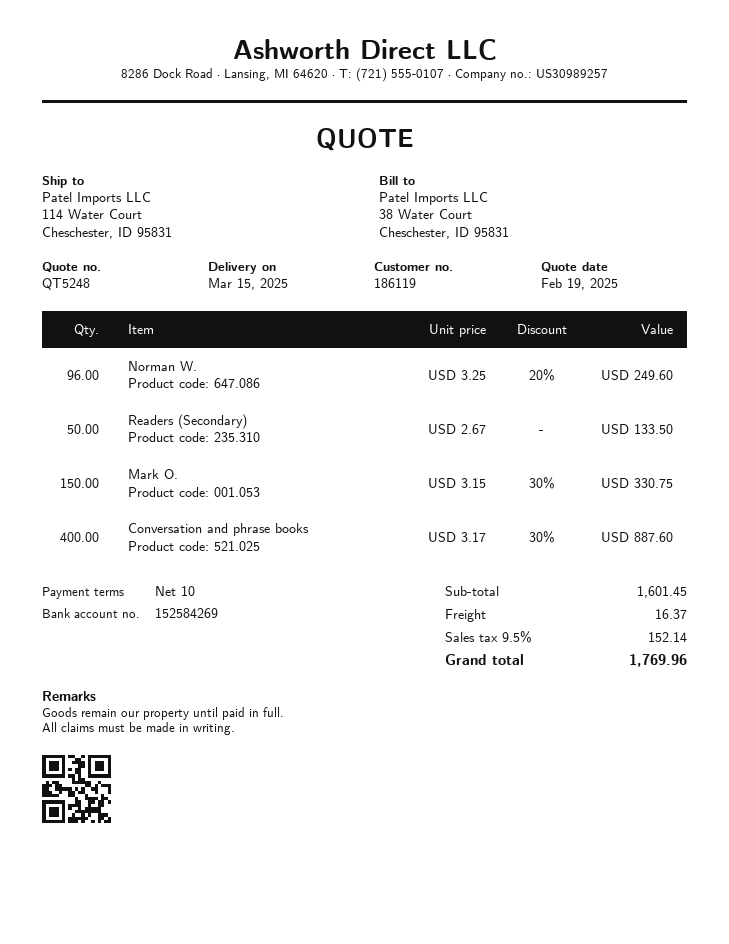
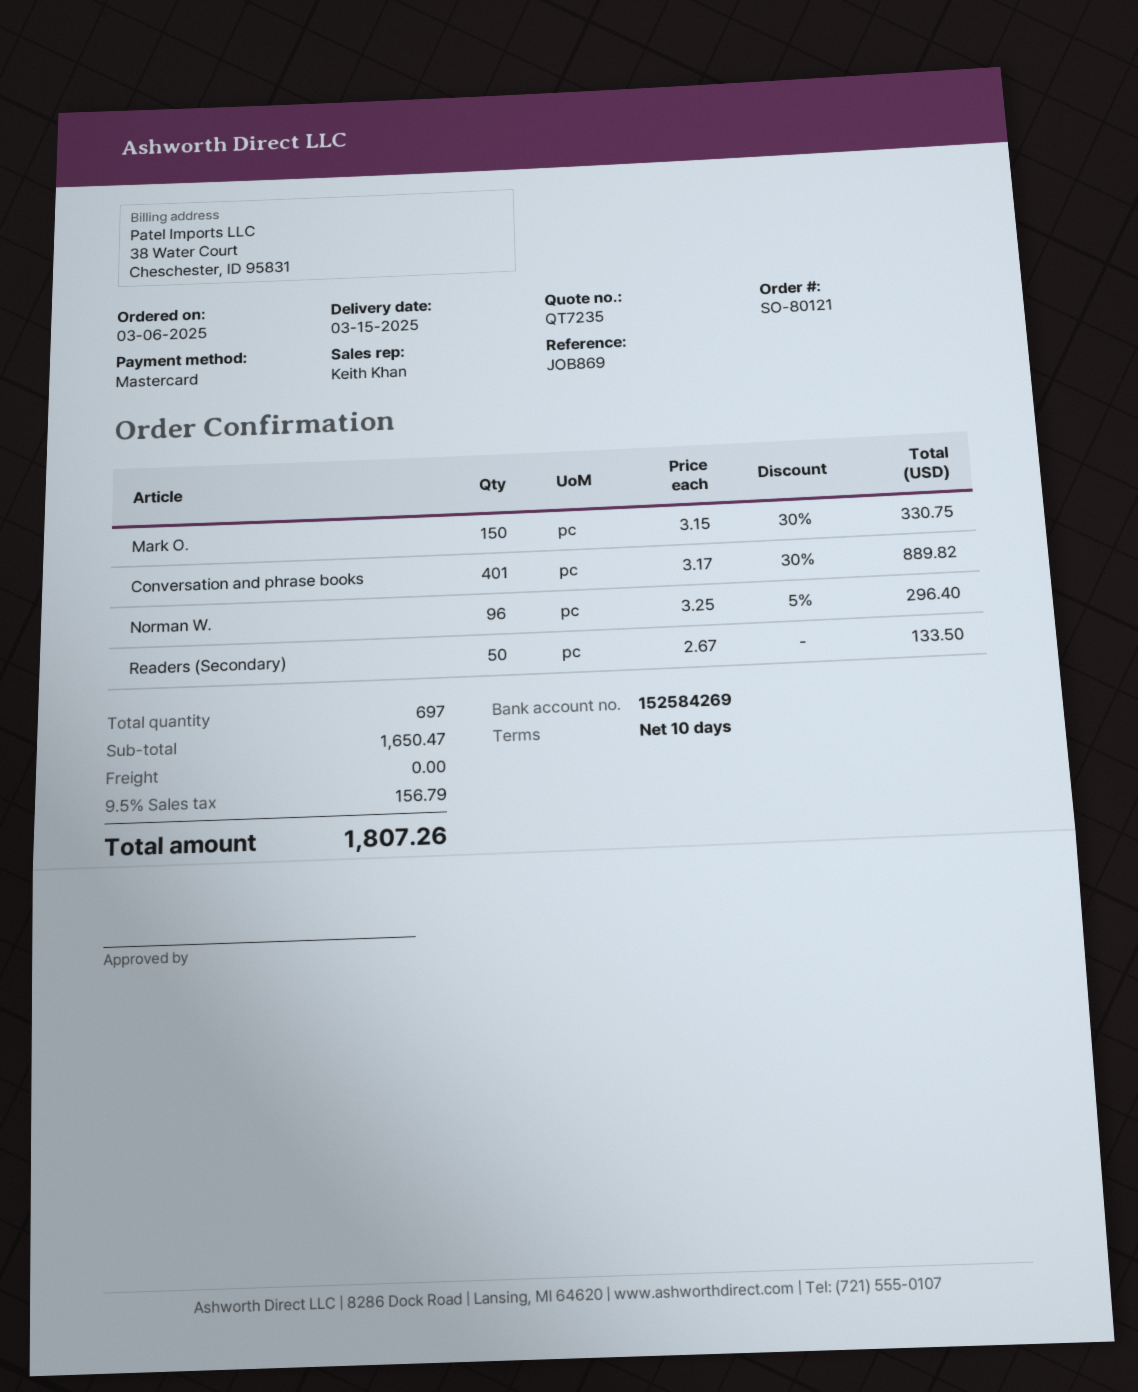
quote number: QT5248 -> QT7235
Norman W.: 96 x 3.25 - 20% = 249.60 -> 96 x 3.25 - 5% = 296.40
Conversation and phrase books: 400 x 3.17 - 30% = 887.60 -> 401 x 3.17 - 30% = 889.82
subtotal: 1601.45 -> 1650.47
shipping: 16.37 -> 0.00
tax: 9.5% = 152.14 -> 9.5% = 156.79
total: 1769.96 -> 1807.26

